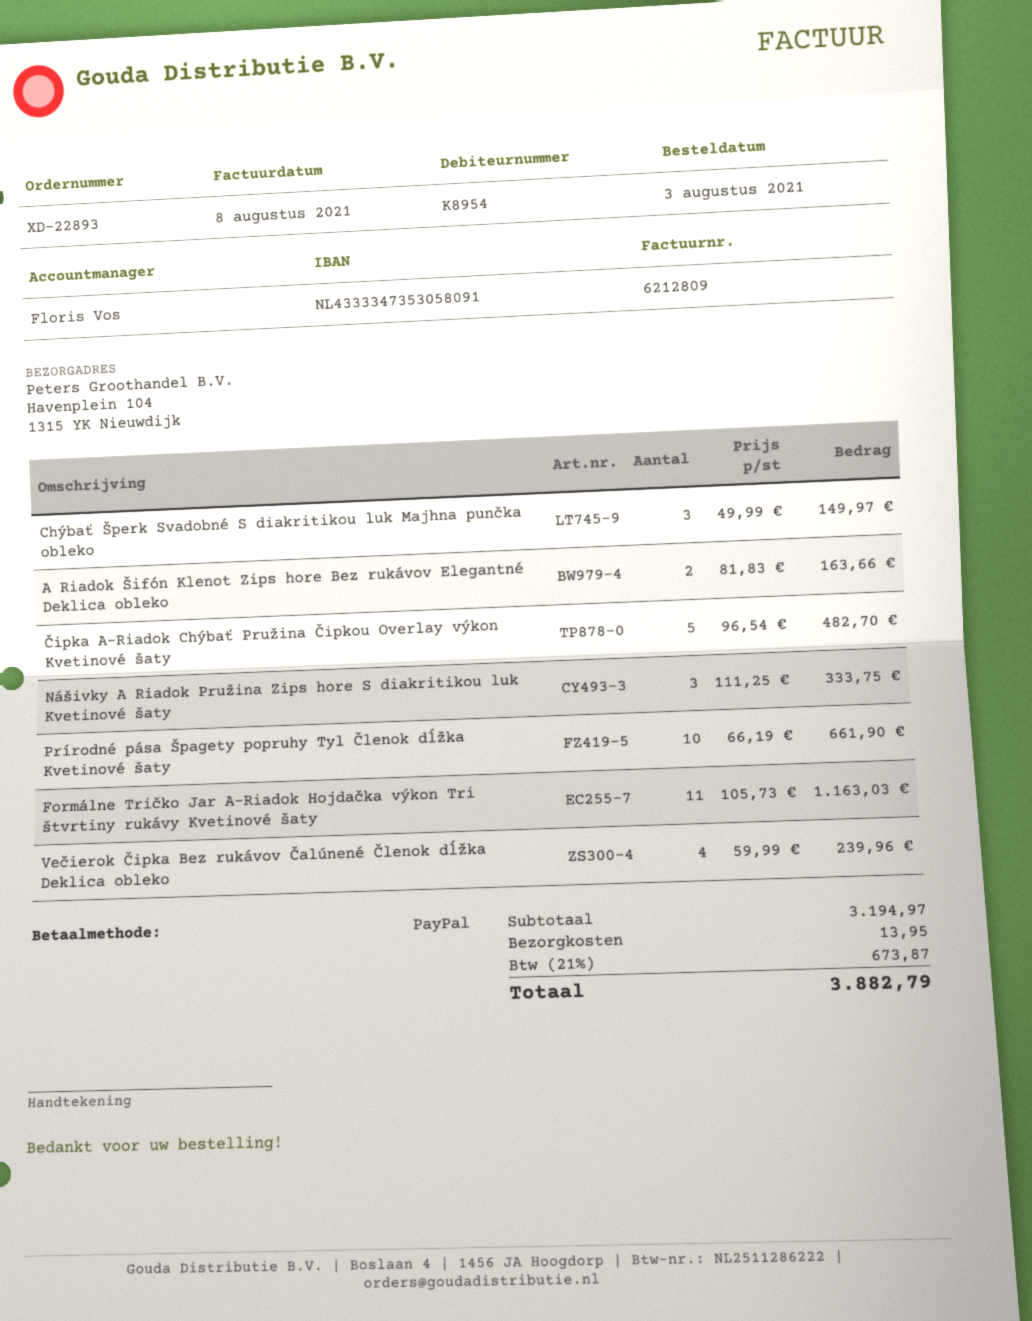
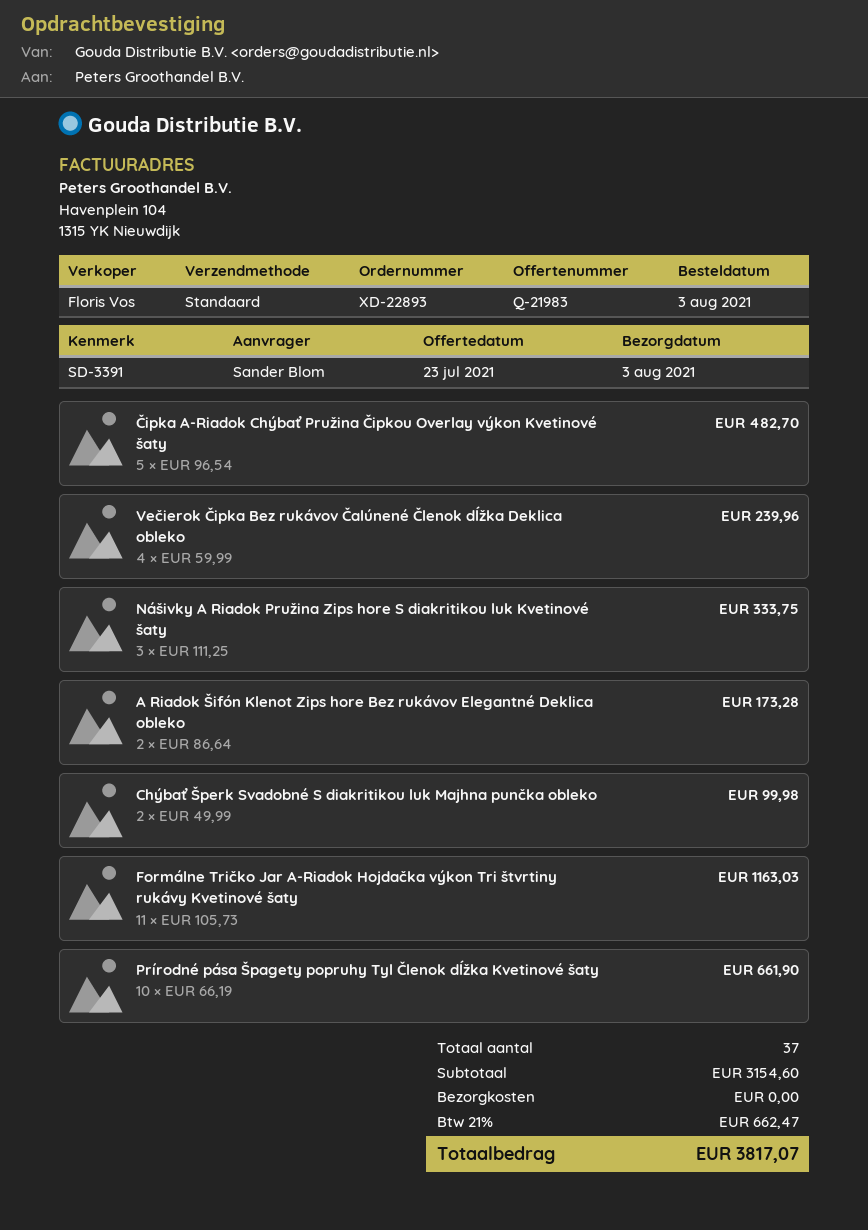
Chýbať Šperk Svadobné S diakritikou luk Majhna punčka obleko: 3 x 49.99 = 149.97 -> 2 x 49.99 = 99.98
A Riadok Šifón Klenot Zips hore Bez rukávov Elegantné Deklica obleko: 2 x 81.83 = 163.66 -> 2 x 86.64 = 173.28
subtotal: 3194.97 -> 3154.60
shipping: 13.95 -> 0.00
tax: 21% = 673.87 -> 21% = 662.47
total: 3882.79 -> 3817.07

